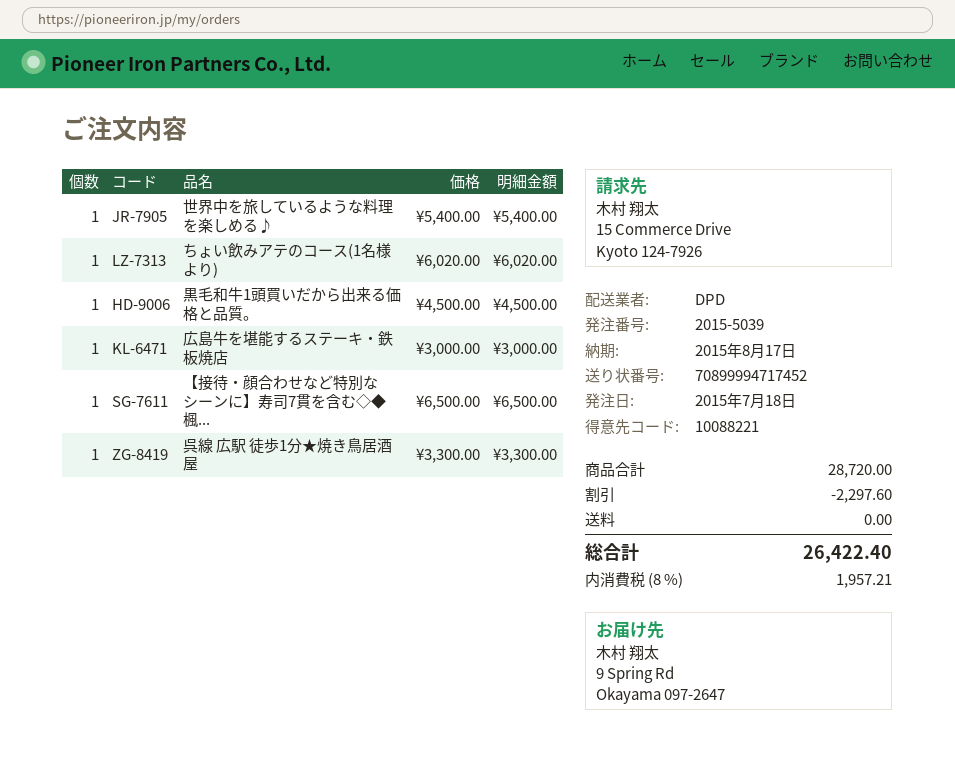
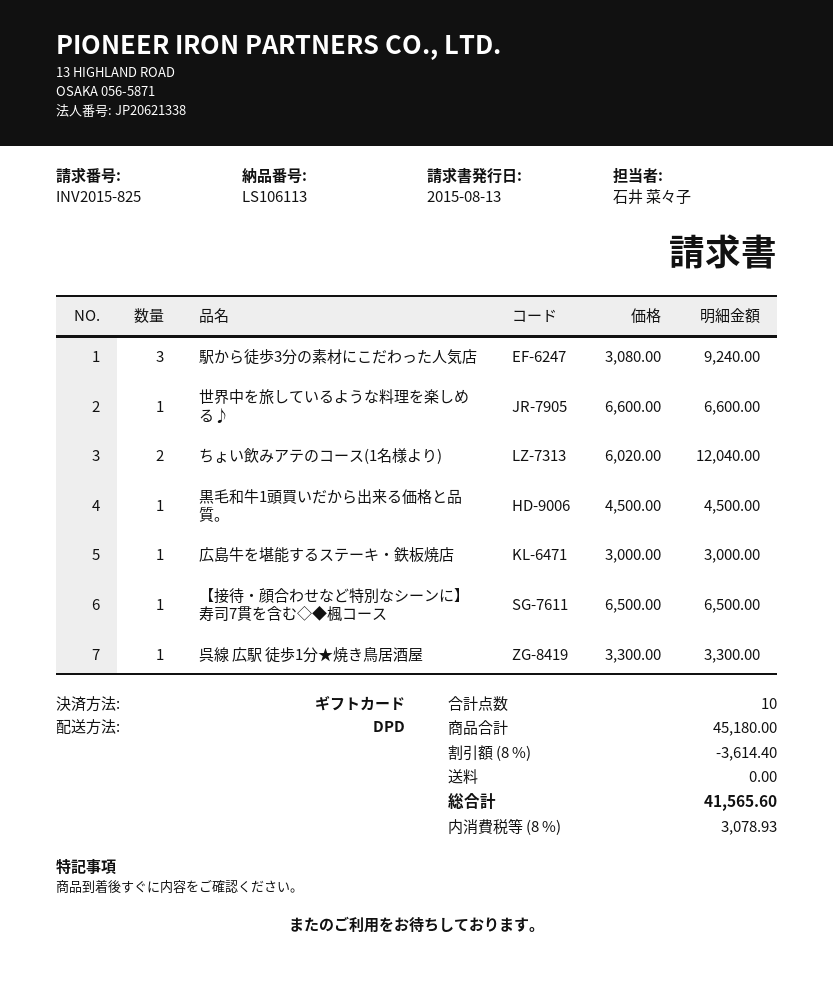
世界中を旅しているような料理を楽しめる♪: 1 x 5400.00 = 5400.00 -> 1 x 6600.00 = 6600.00
ちょい飲みアテのコース(1名様より): 1 x 6020.00 = 6020.00 -> 2 x 6020.00 = 12040.00
駅から徒歩3分の素材にこだわった人気店: none -> 3 x 3080.00 = 9240.00
subtotal: 28720.00 -> 45180.00
discount: 2297.60 -> 3614.40
tax: 8% = 1957.21 -> 8% = 3078.93
total: 26422.40 -> 41565.60

